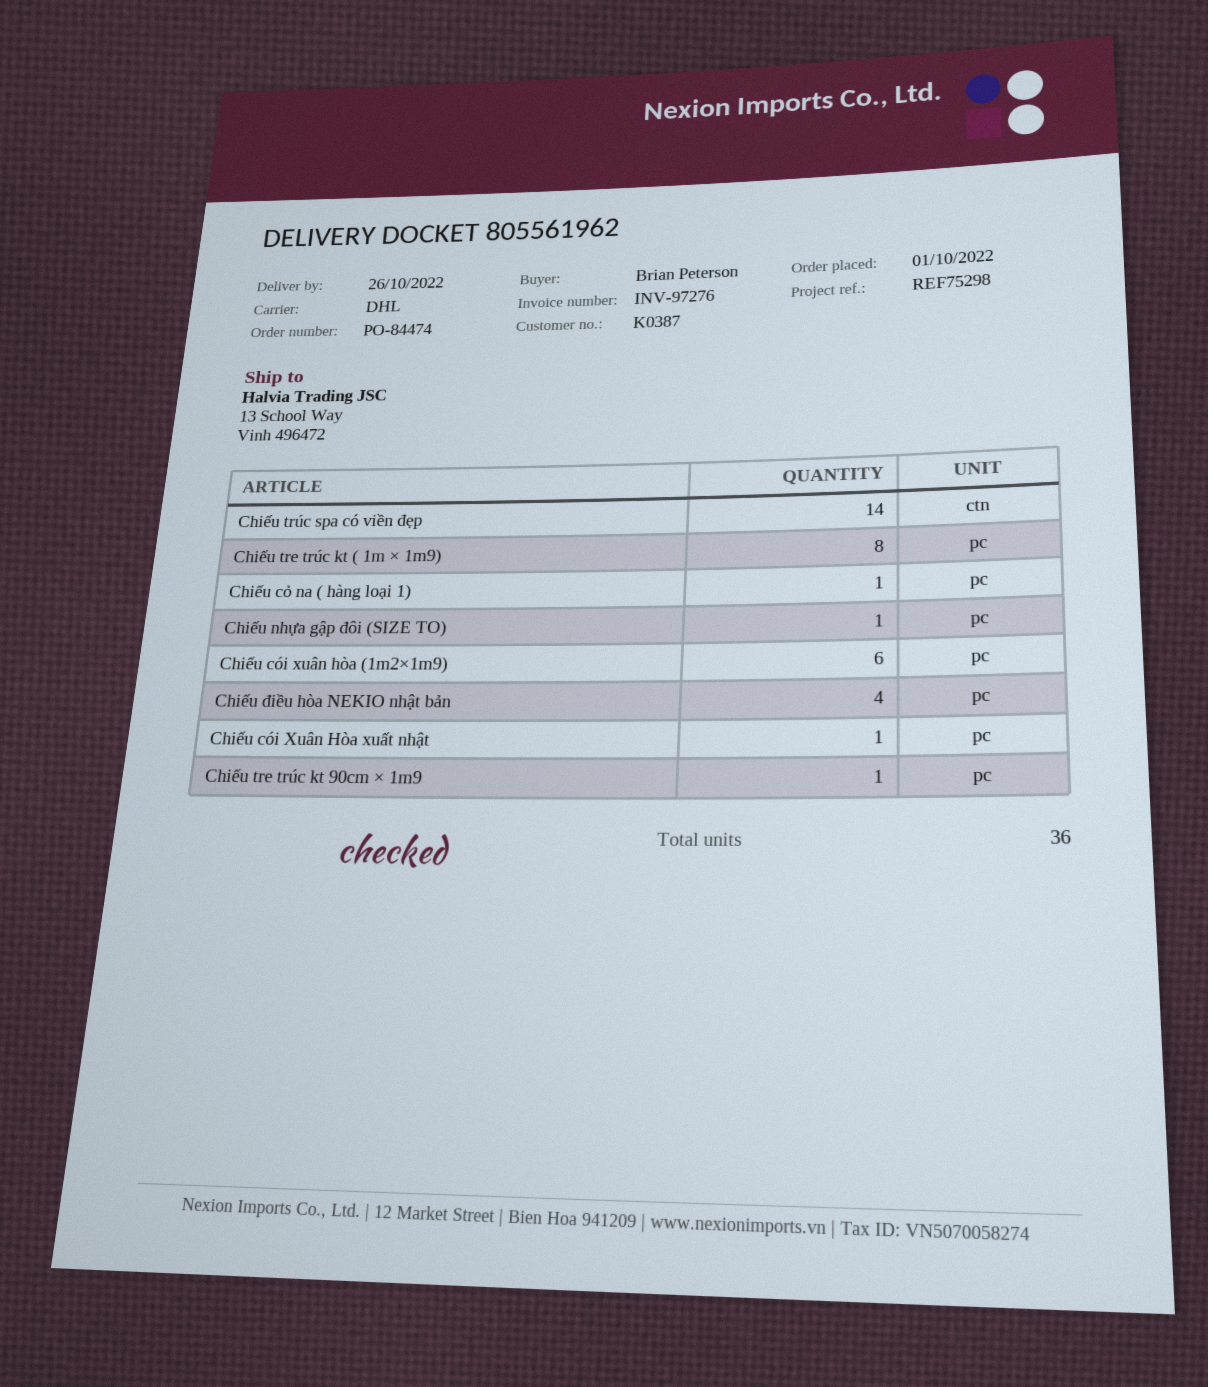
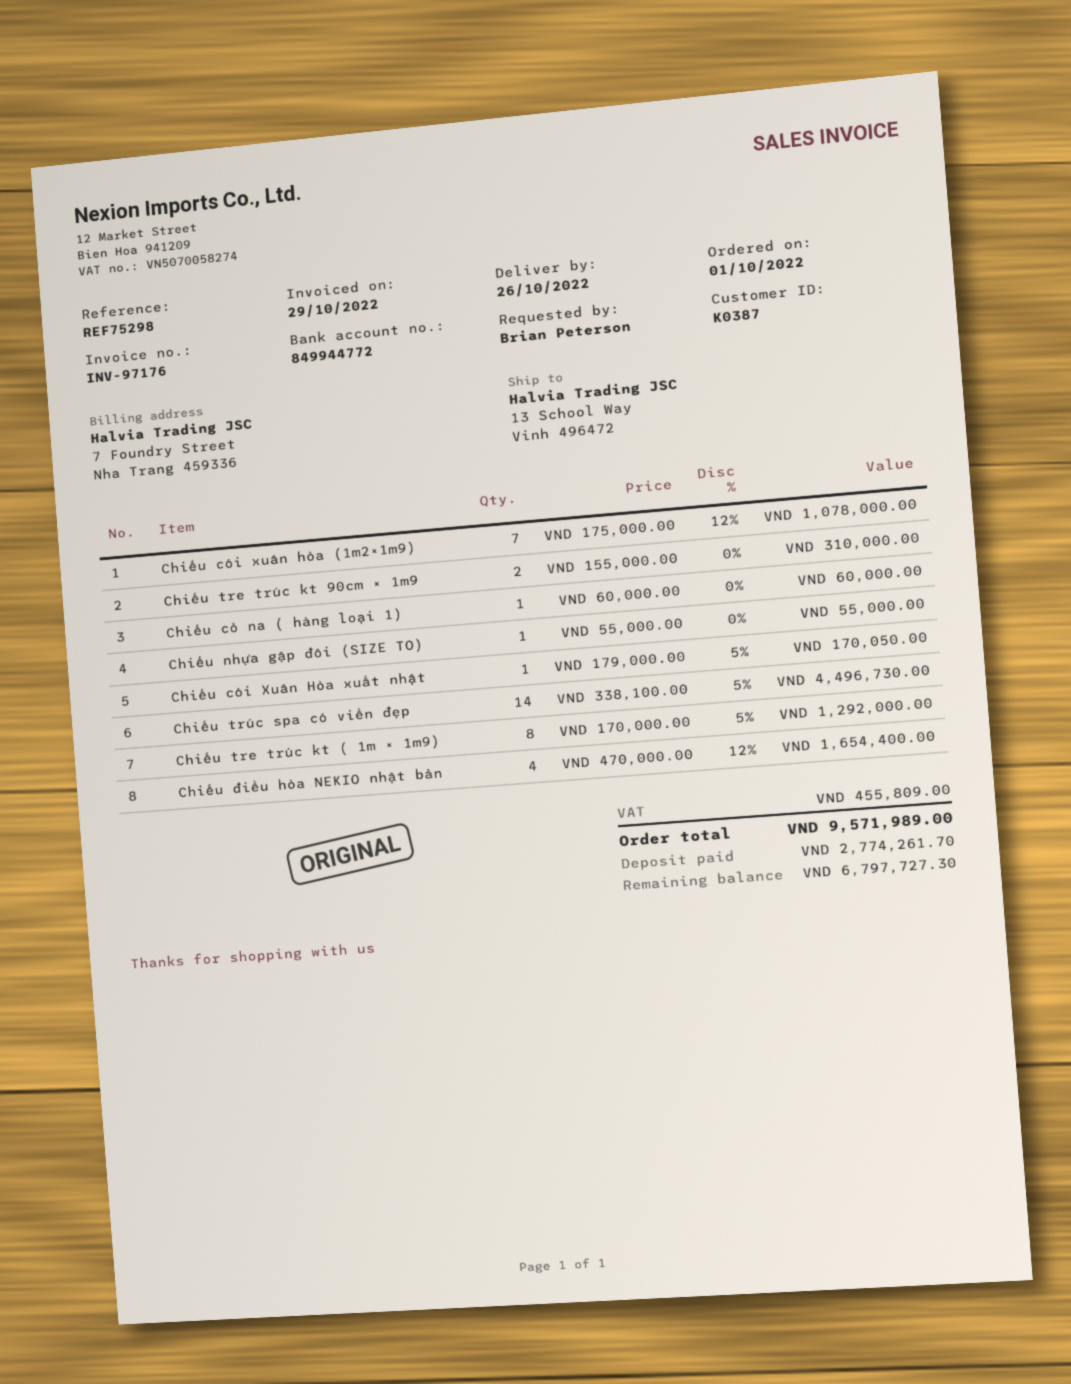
invoice number: INV-97276 -> INV-97176
Chiếu cói xuân hòa (1m2×1m9): 6 -> 7
Chiếu tre trúc kt 90cm × 1m9: 1 -> 2

